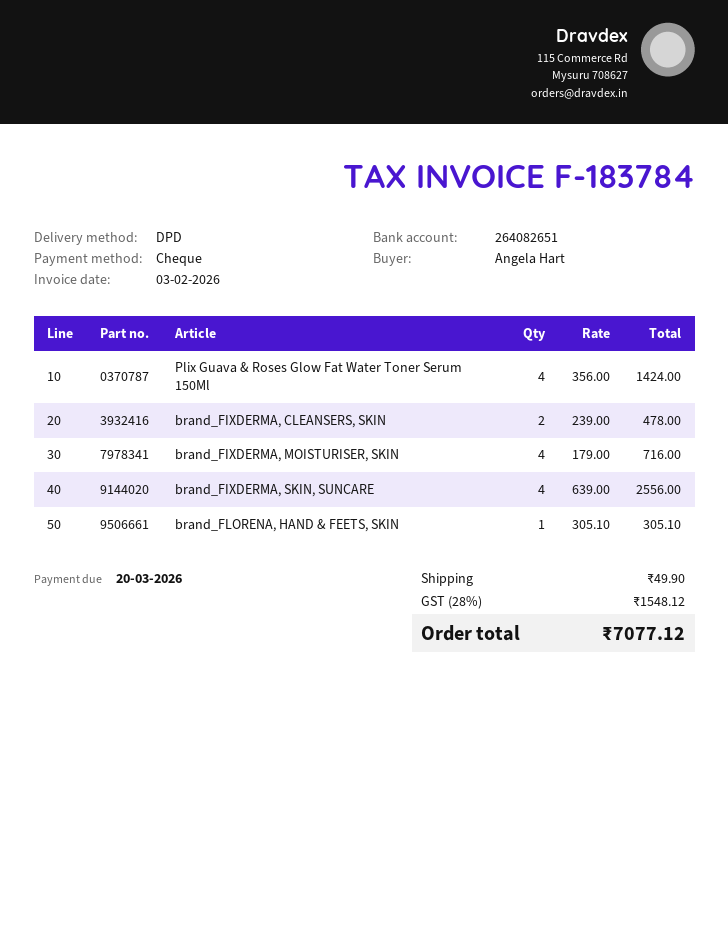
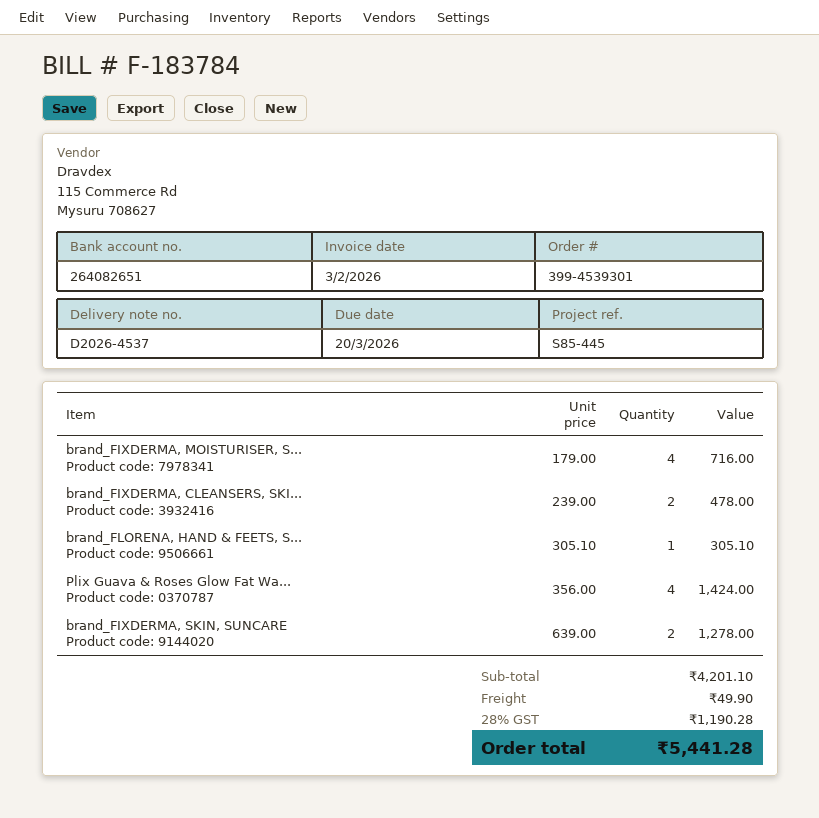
brand_FIXDERMA, SKIN, SUNCARE: 4 x 639.00 = 2556.00 -> 2 x 639.00 = 1278.00
tax: 28% = 1548.12 -> 28% = 1190.28
total: 7077.12 -> 5441.28

